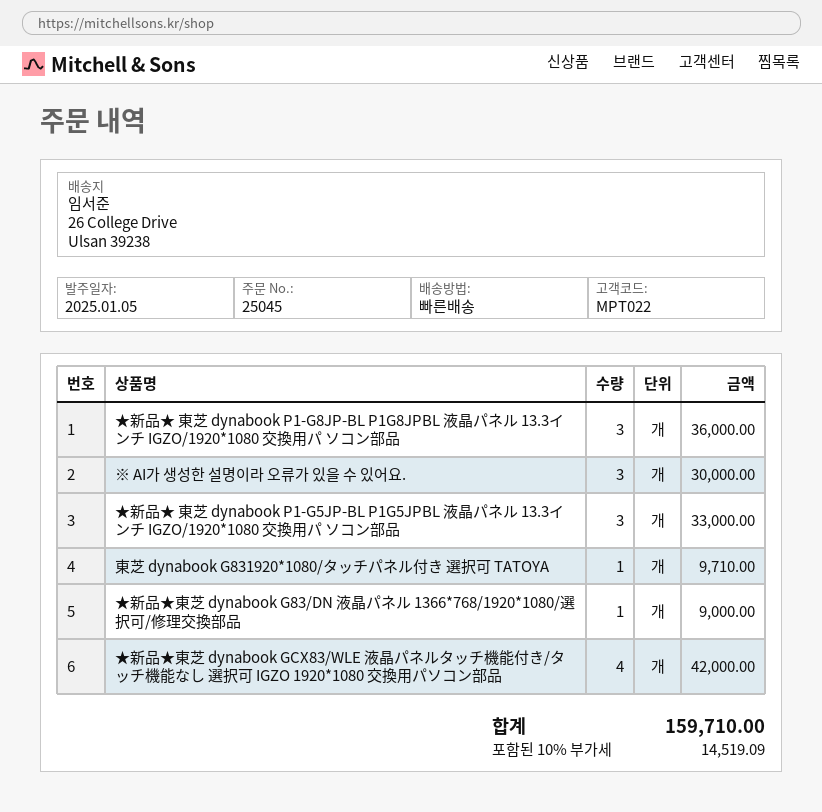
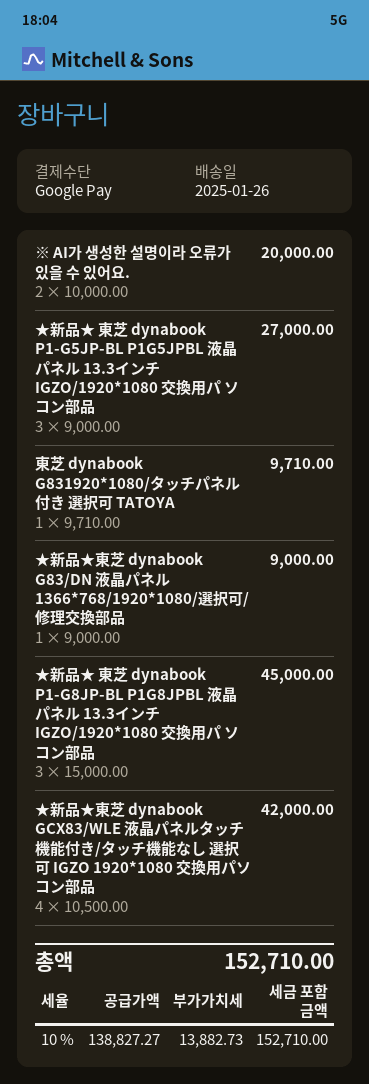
★新品★ 東芝 dynabook P1-G8JP-BL P1G8JPBL 液晶パネル 13.3インチ IGZO/1920*1080 交換用パ ソコン部品: 3 for 36000.00 -> 3 for 45000.00
※ AI가 생성한 설명이라 오류가 있을 수 있어요.: 3 for 30000.00 -> 2 for 20000.00
★新品★ 東芝 dynabook P1-G5JP-BL P1G5JPBL 液晶パネル 13.3インチ IGZO/1920*1080 交換用パ ソコン部品: 3 for 33000.00 -> 3 for 27000.00
tax: 10% = 14519.09 -> 10% = 13882.73
total: 159710.00 -> 152710.00

